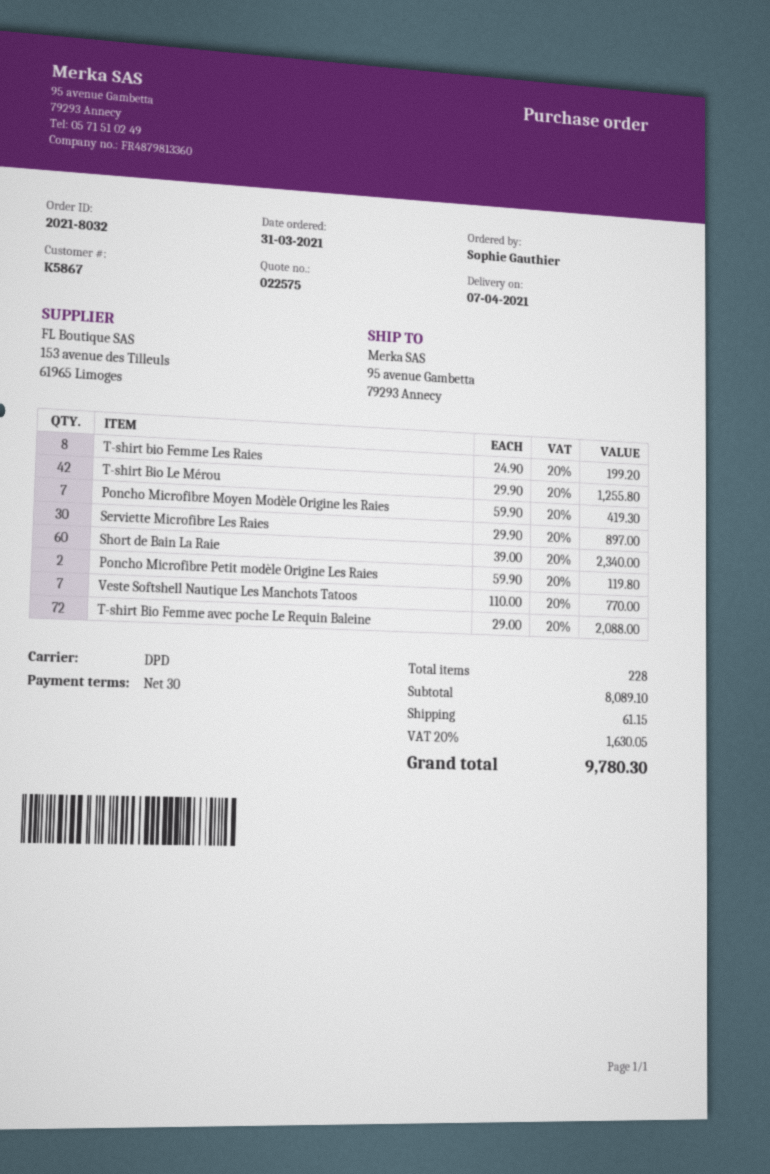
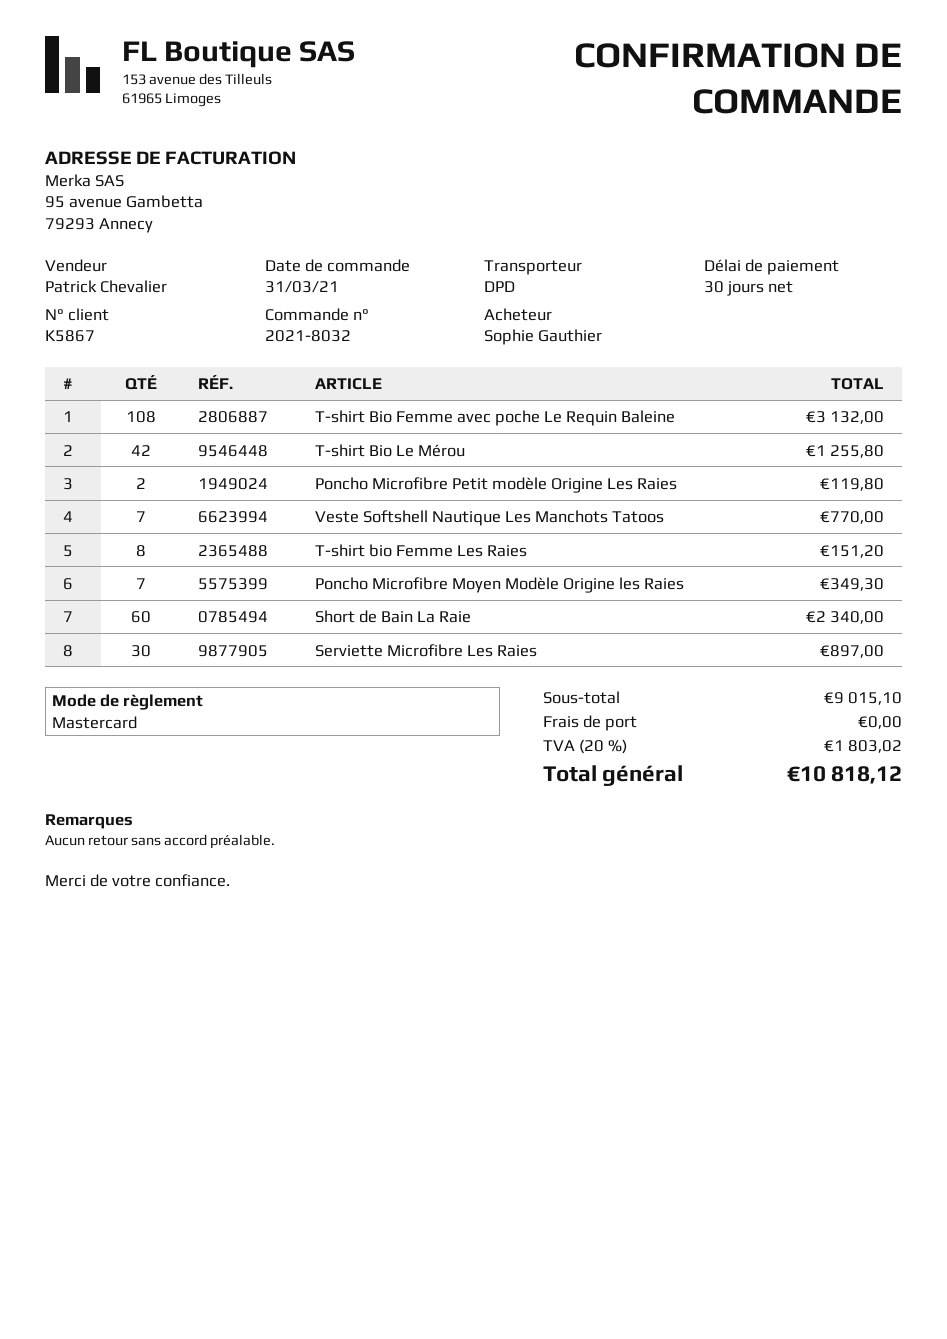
T-shirt bio Femme Les Raies: 8 for 199.20 -> 8 for 151.20
Poncho Microfibre Moyen Modèle Origine les Raies: 7 for 419.30 -> 7 for 349.30
T-shirt Bio Femme avec poche Le Requin Baleine: 72 for 2088.00 -> 108 for 3132.00
subtotal: 8089.10 -> 9015.10
shipping: 61.15 -> 0.00
tax: 20% = 1630.05 -> 20% = 1803.02
total: 9780.30 -> 10818.12

